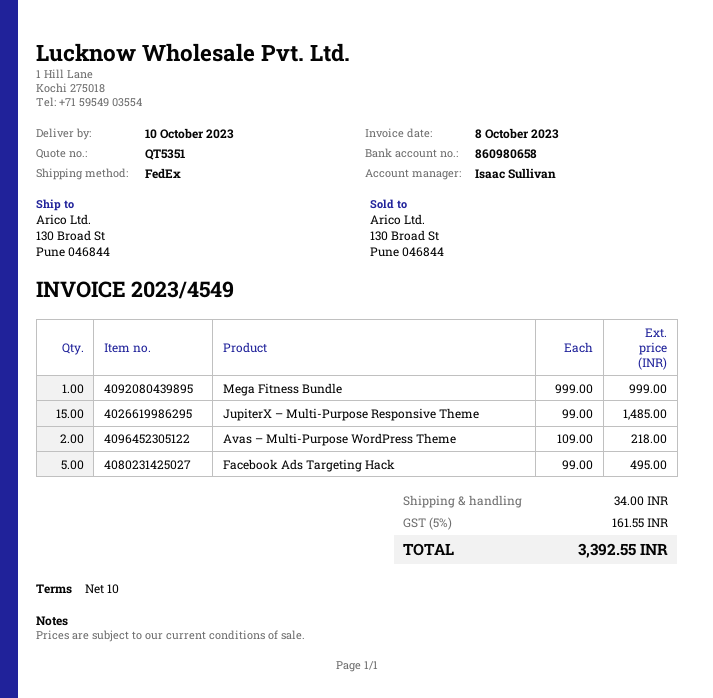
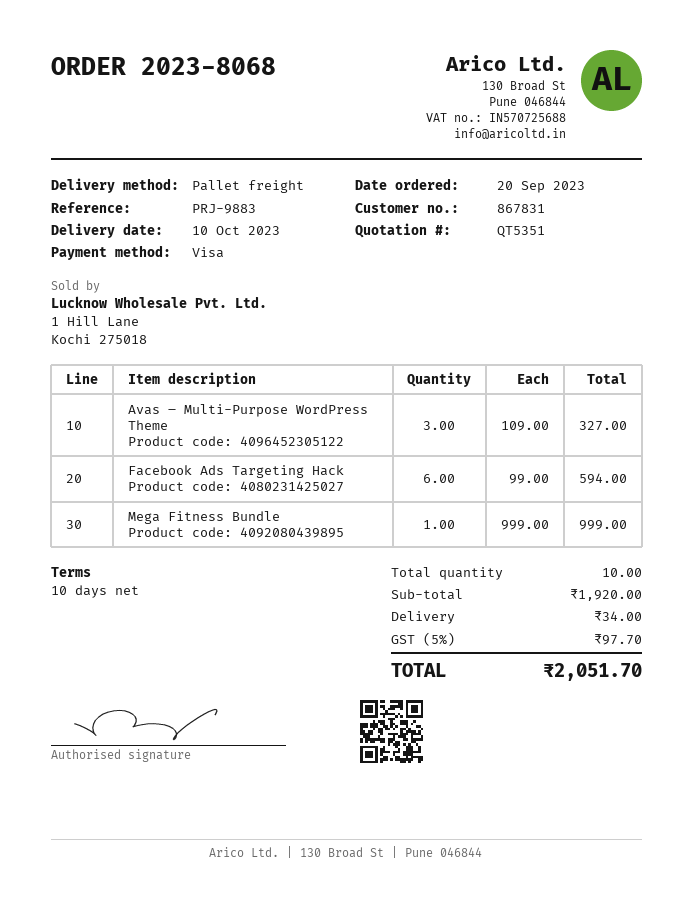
shipping method: FedEx -> pallet freight
JupiterX – Multi-Purpose Responsive Theme: 15 x 99.00 = 1485.00 -> none
Avas – Multi-Purpose WordPress Theme: 2 x 109.00 = 218.00 -> 3 x 109.00 = 327.00
Facebook Ads Targeting Hack: 5 x 99.00 = 495.00 -> 6 x 99.00 = 594.00
tax: 5% = 161.55 -> 5% = 97.70
total: 3392.55 -> 2051.70

